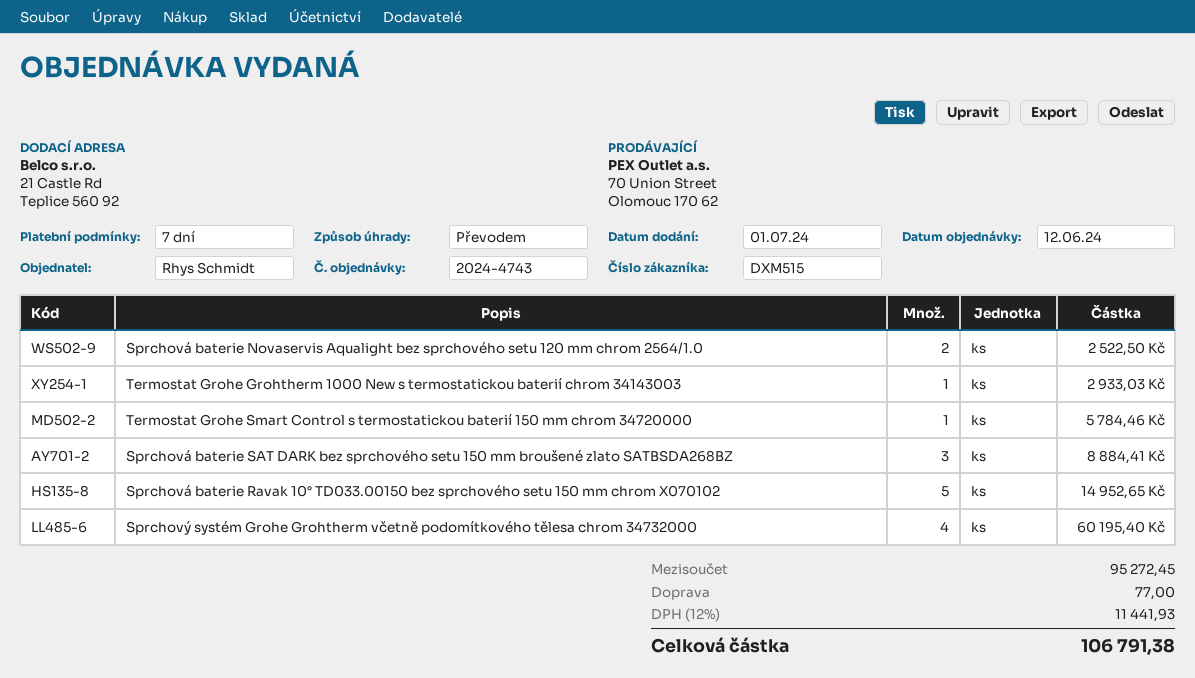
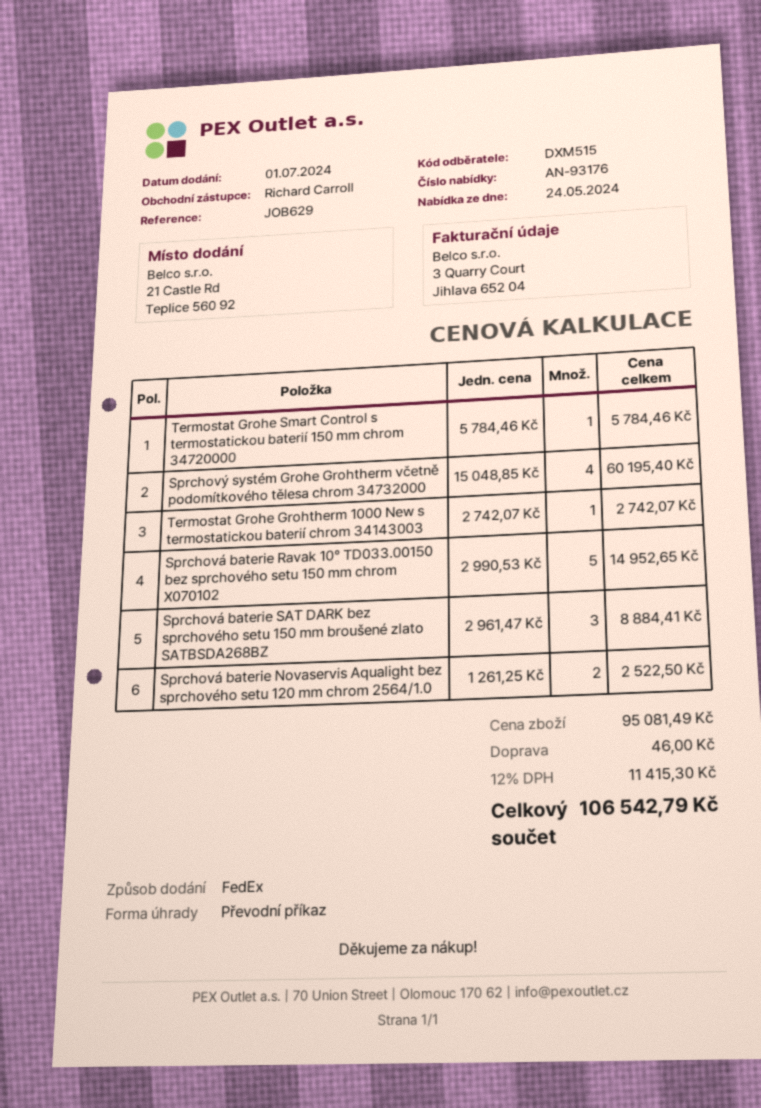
Termostat Grohe Grohtherm 1000 New s termostatickou baterií chrom 34143003: 1 for 2933.03 -> 1 for 2742.07
subtotal: 95272.45 -> 95081.49
shipping: 77.00 -> 46.00
tax: 12% = 11441.93 -> 12% = 11415.30
total: 106791.38 -> 106542.79

